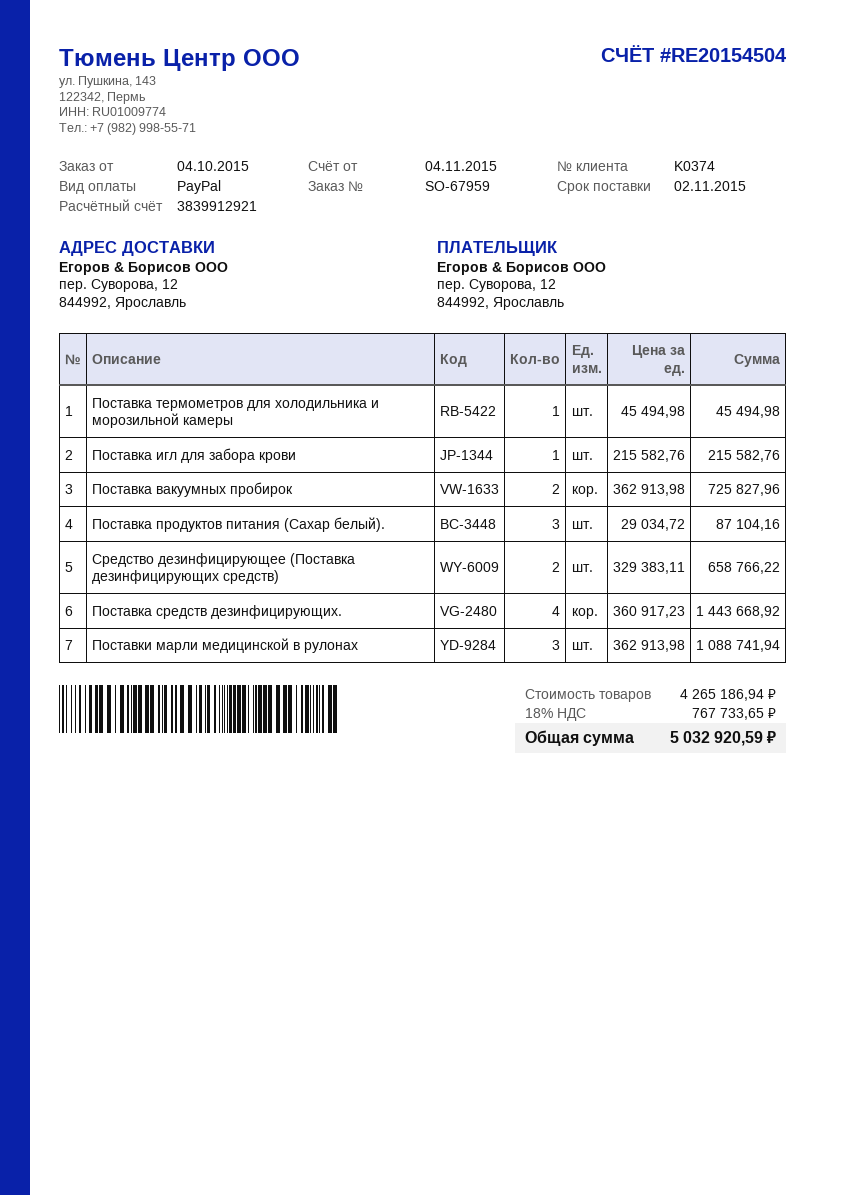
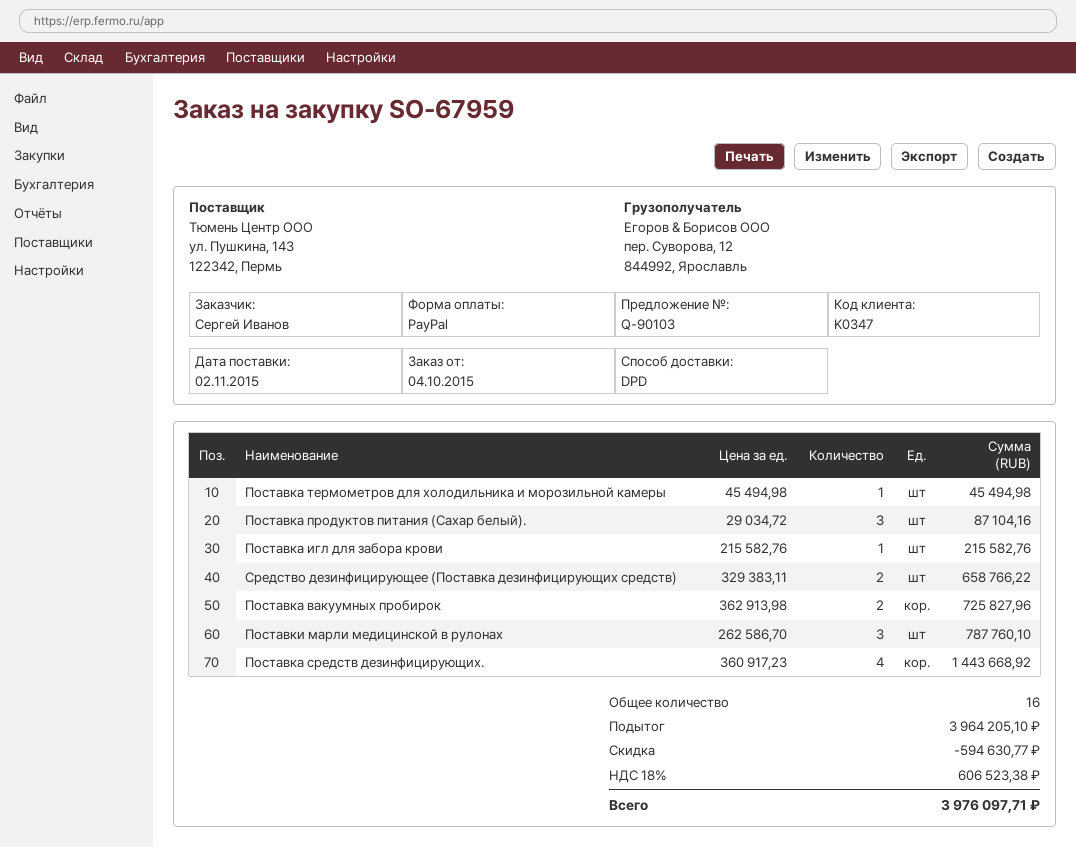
customer number: K0374 -> K0347
Поставки марли медицинской в рулонах: 3 x 362913.98 = 1088741.94 -> 3 x 262586.70 = 787760.10
subtotal: 4265186.94 -> 3964205.10
discount: none -> 594630.77
tax: 18% = 767733.65 -> 18% = 606523.38
total: 5032920.59 -> 3976097.71

